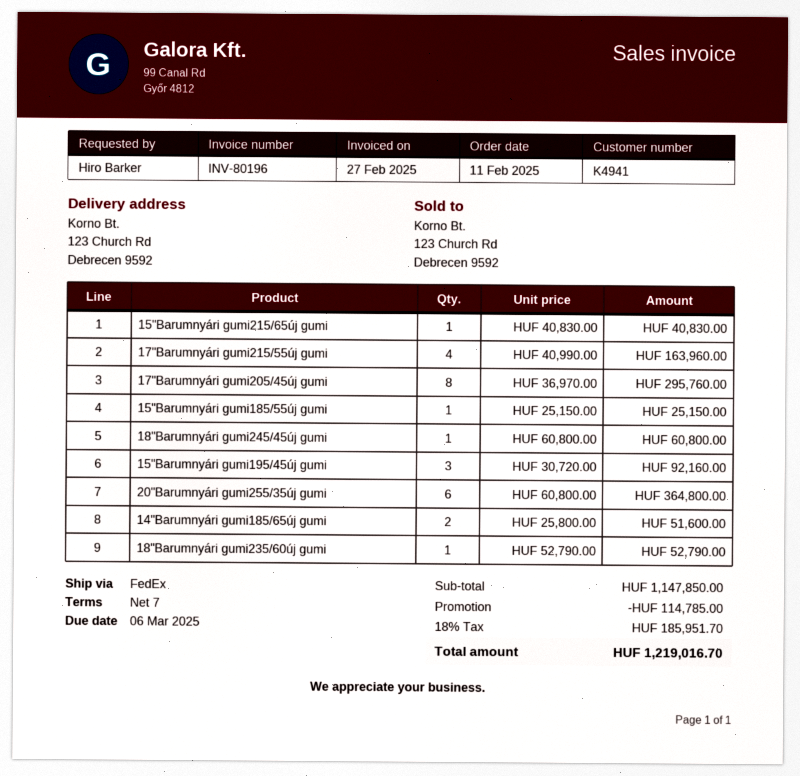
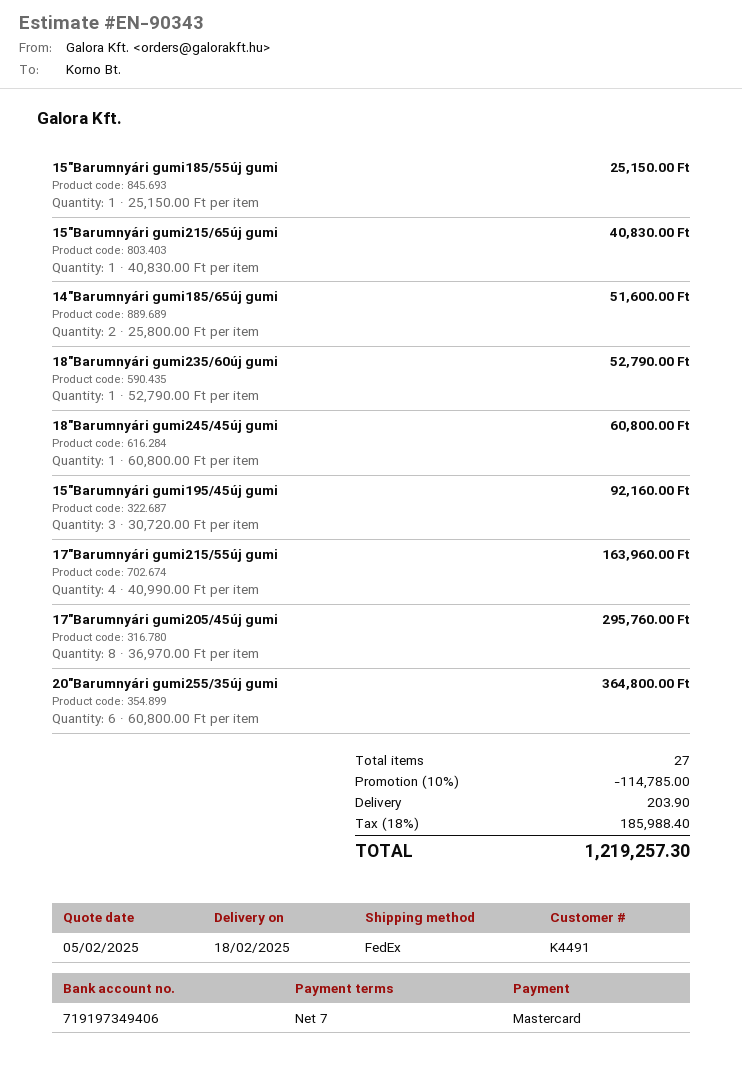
customer number: K4941 -> K4491
shipping: none -> 203.90
tax: 18% = 185951.70 -> 18% = 185988.40
total: 1219016.70 -> 1219257.30

